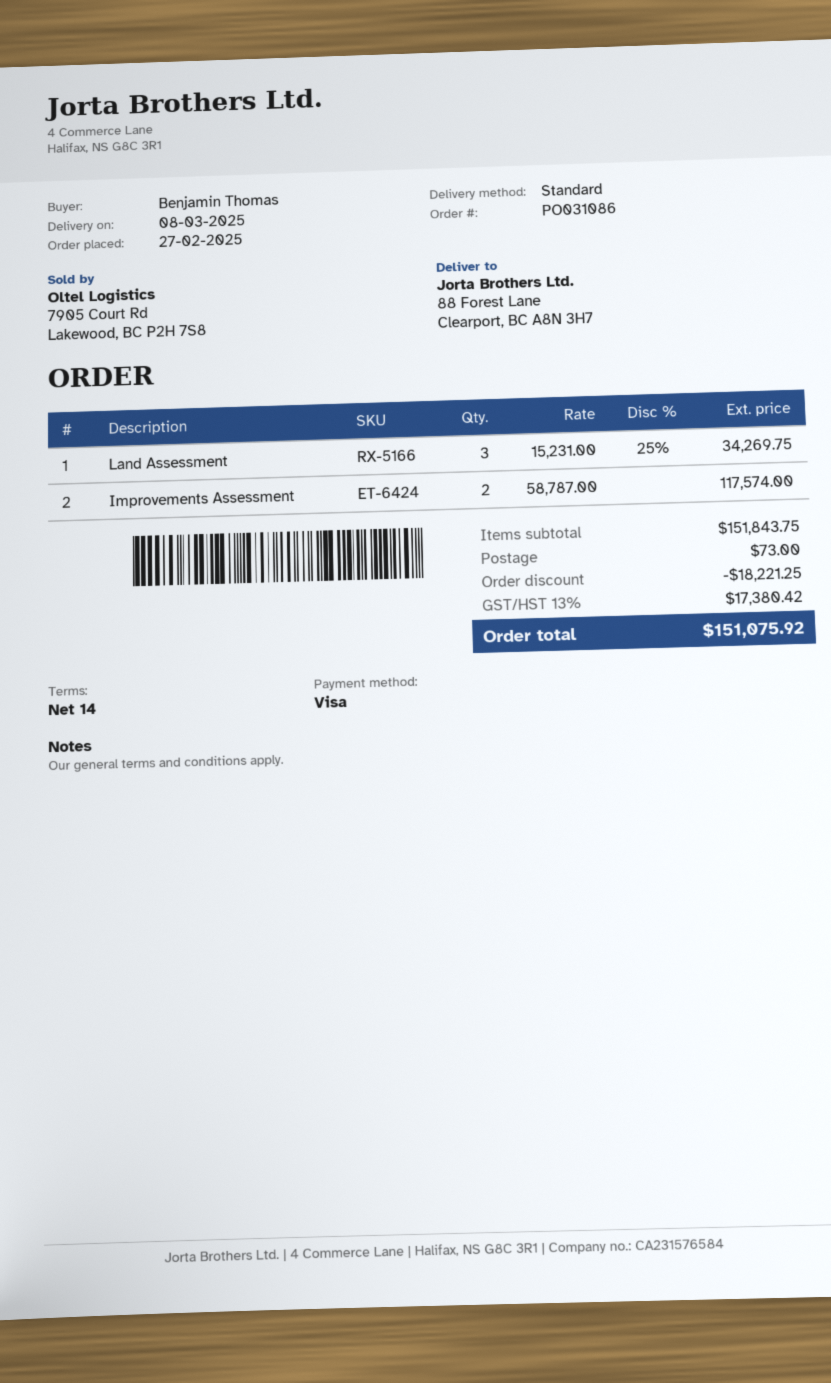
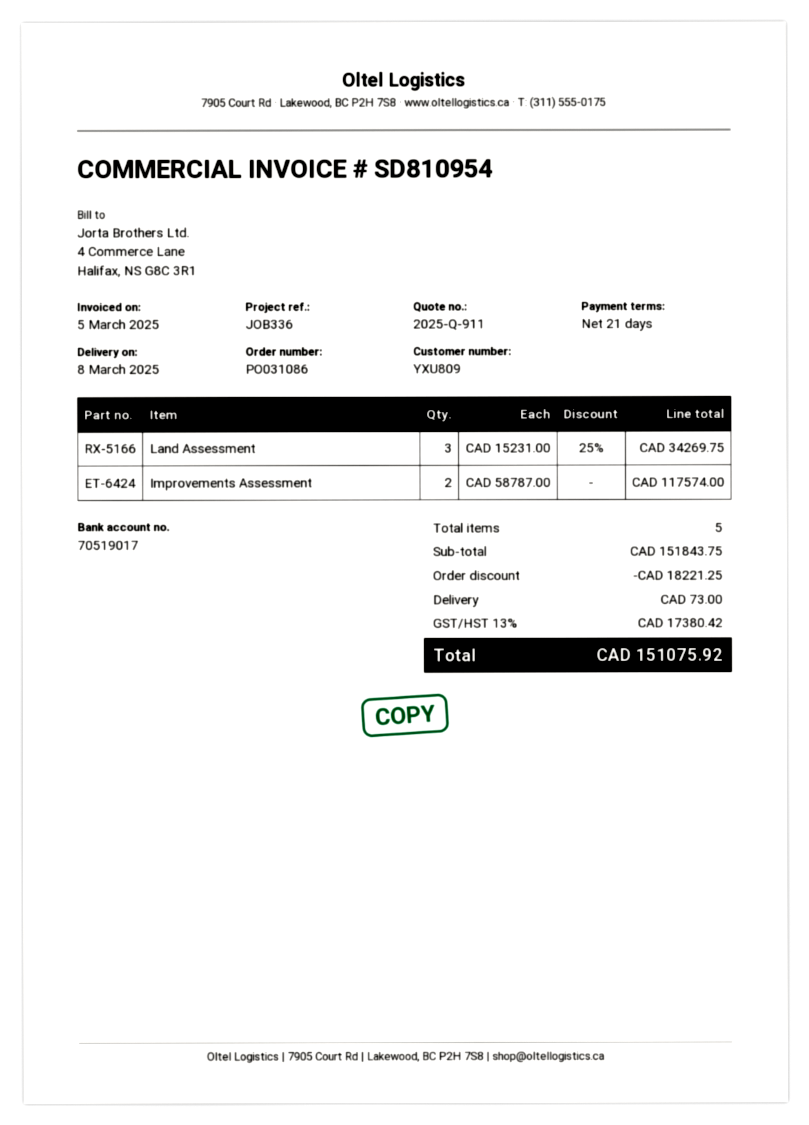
payment terms: 14 days -> 21 days

